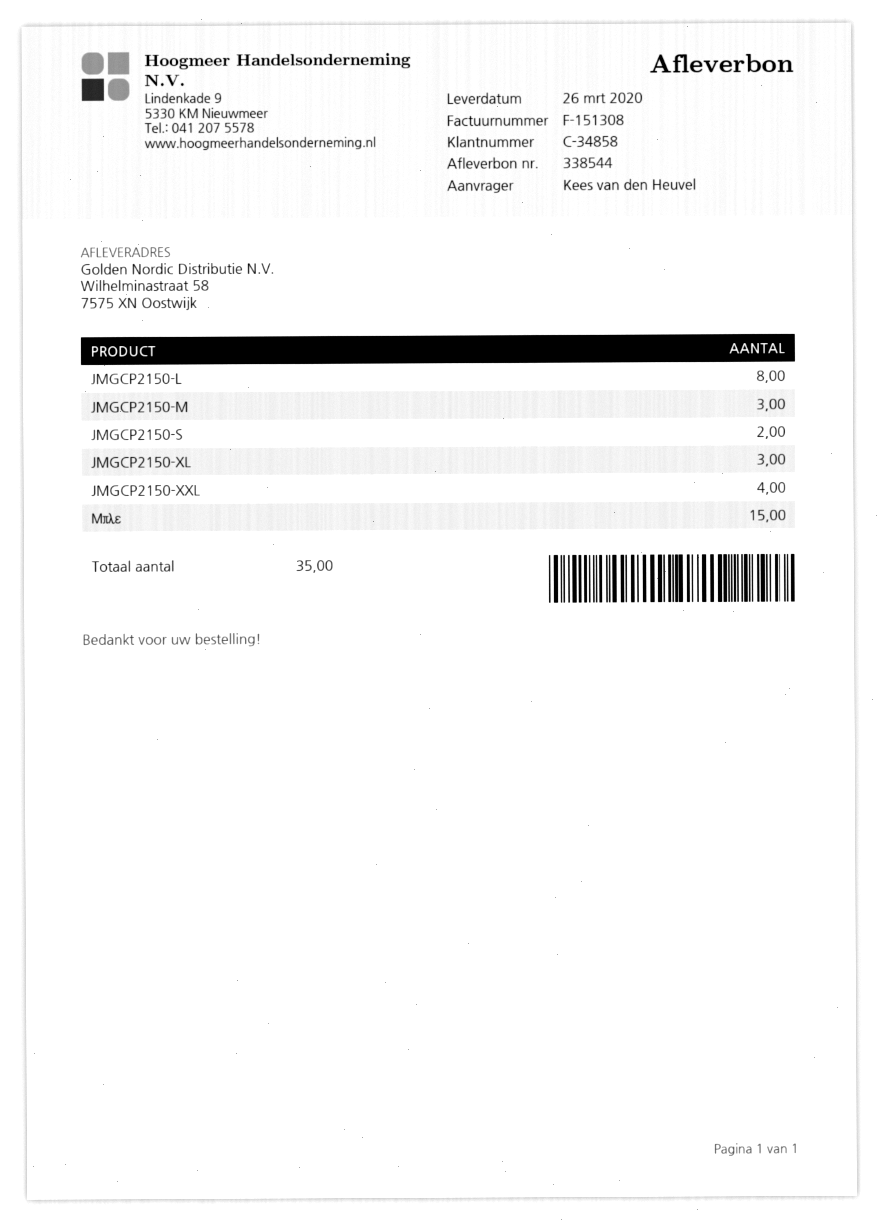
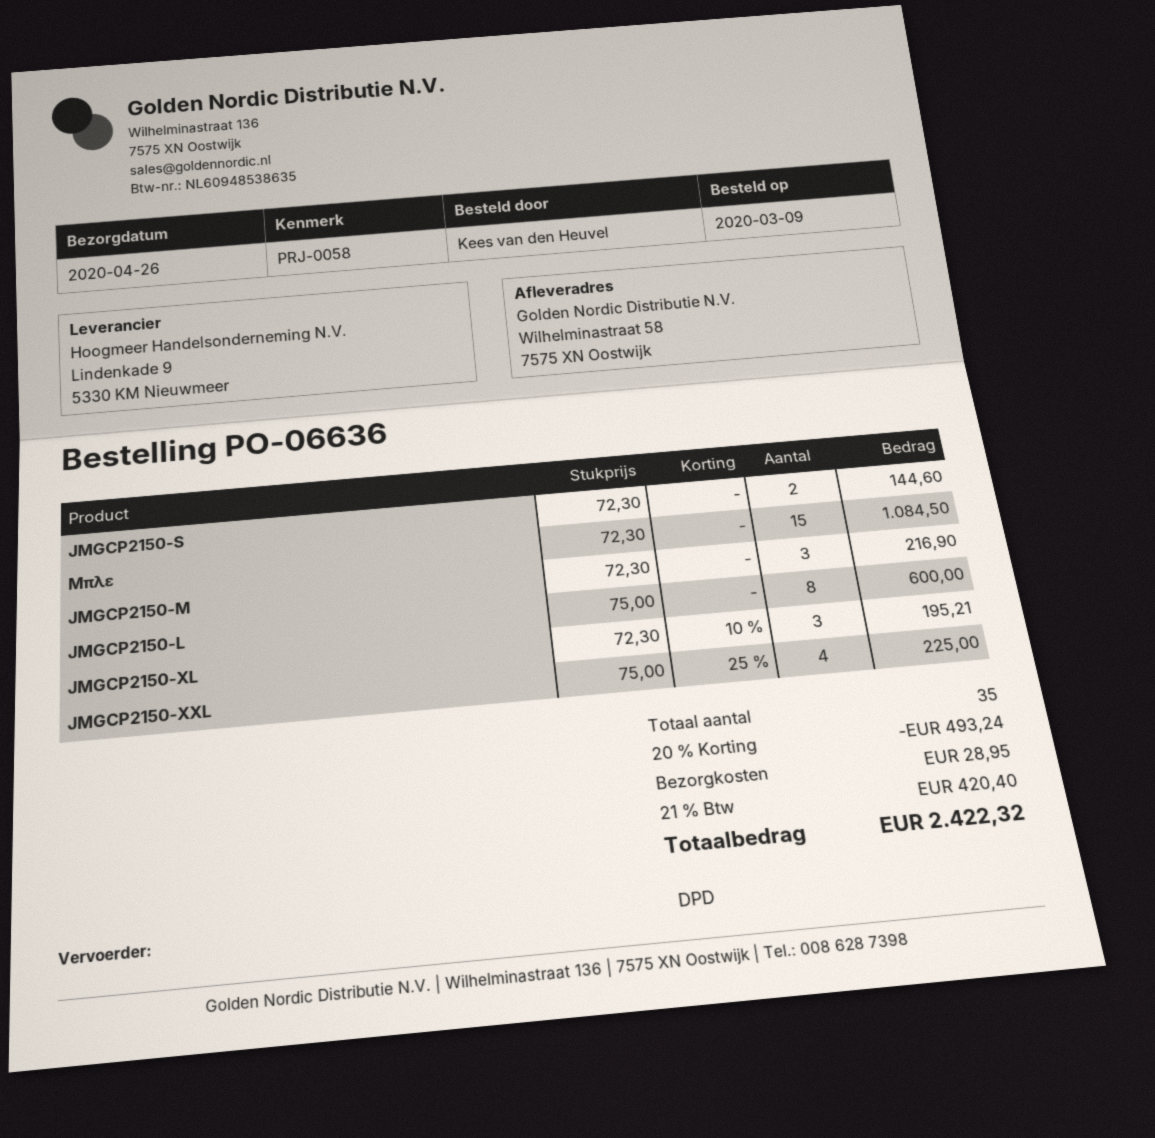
delivery date: 2020-03-26 -> 2020-04-26

